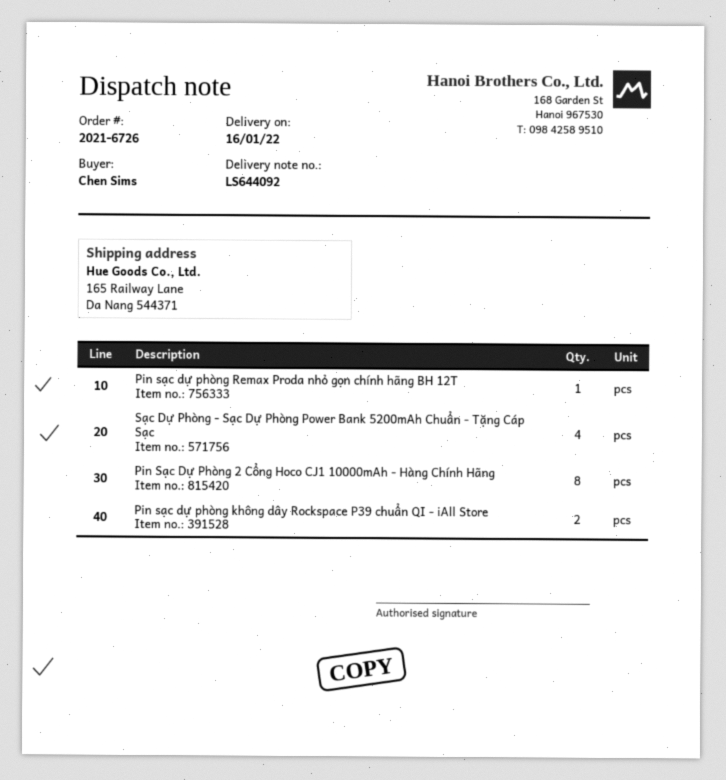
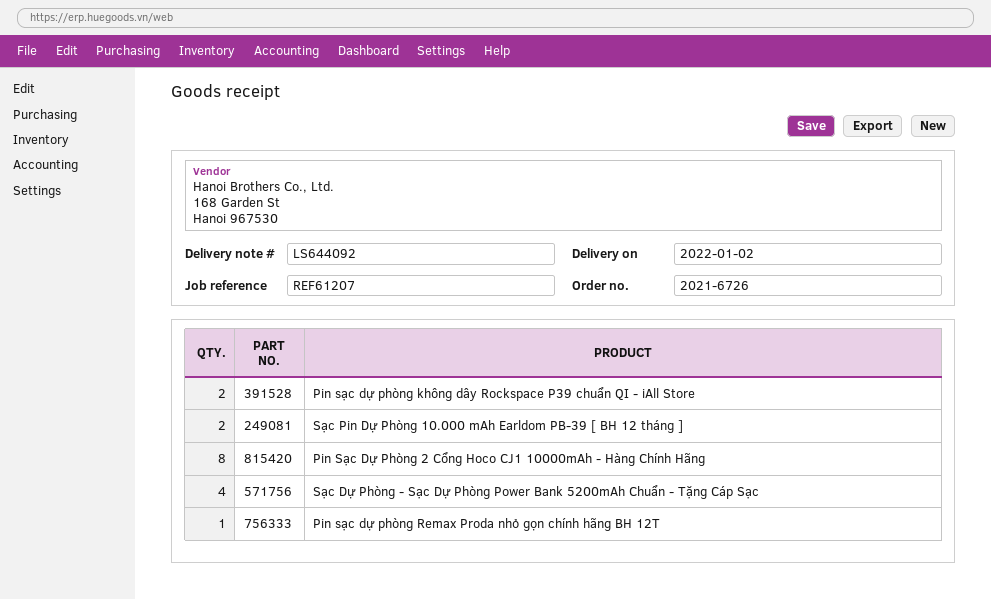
delivery date: 2022-01-16 -> 2022-01-02
Sạc Pin Dự Phòng 10.000 mAh Earldom PB-39 [ BH 12 tháng ]: none -> 2

